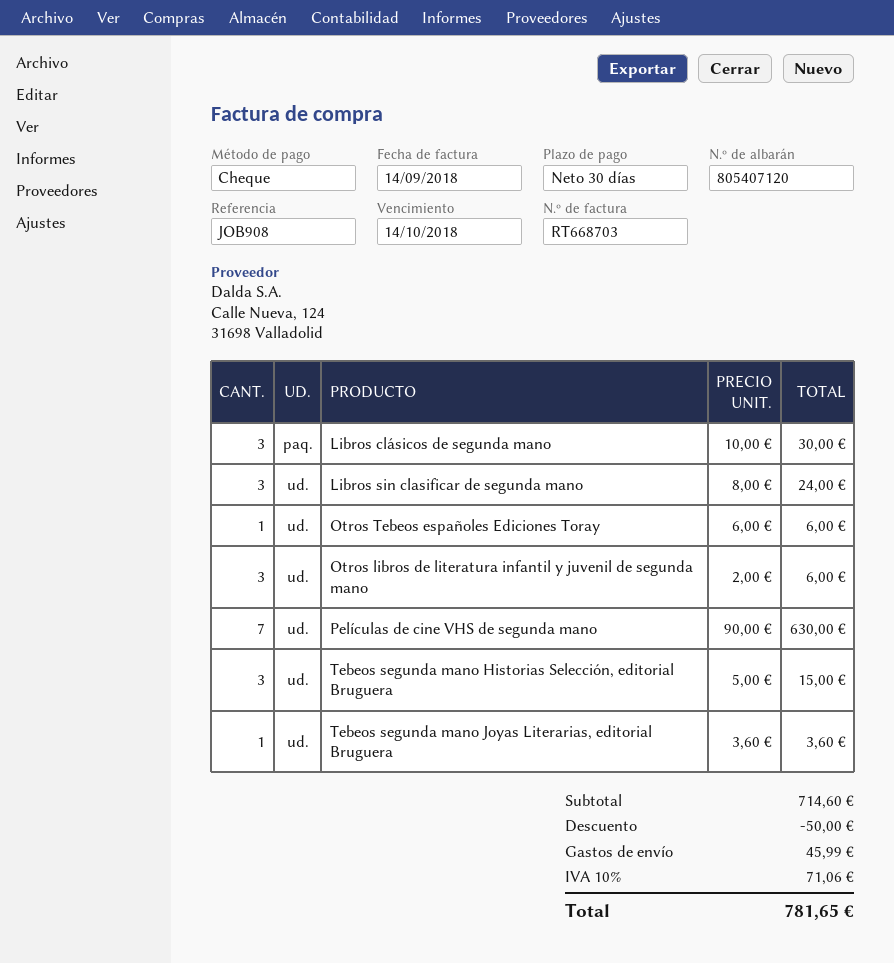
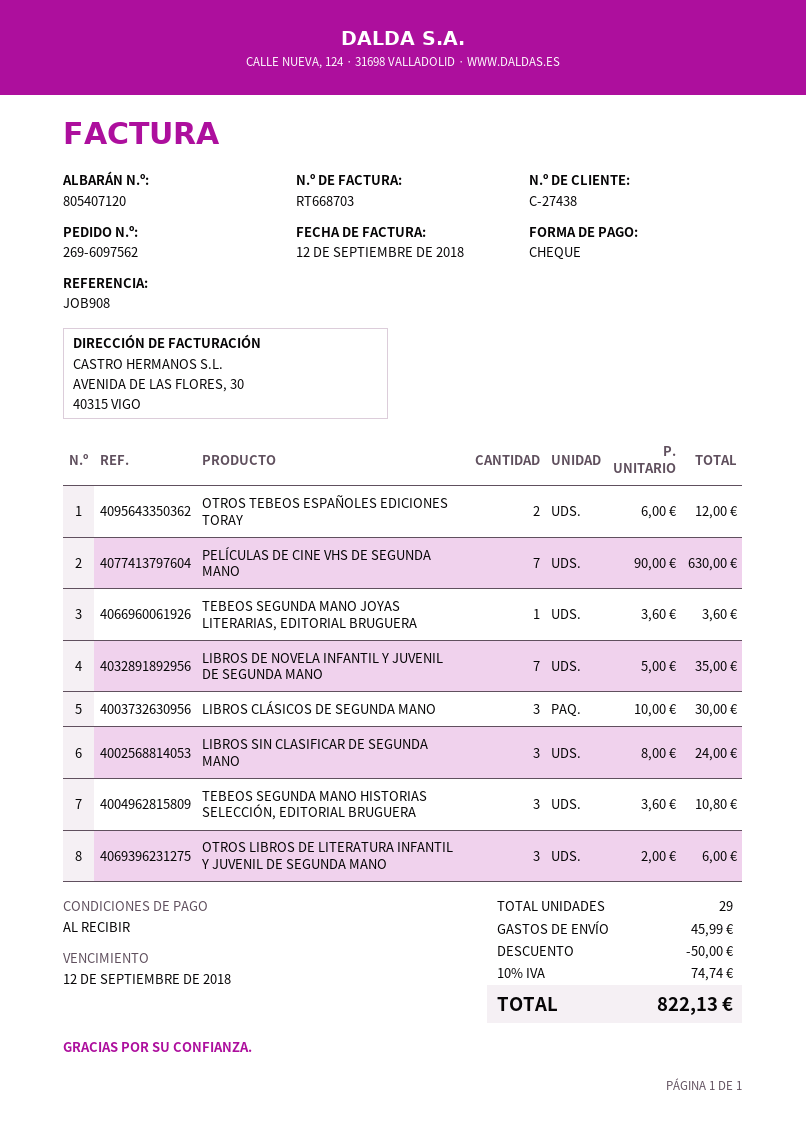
invoice date: 2018-09-14 -> 2018-09-12
payment terms: 30 days -> on receipt
due date: 2018-10-14 -> 2018-09-12
Otros Tebeos españoles Ediciones Toray: 1 x 6.00 = 6.00 -> 2 x 6.00 = 12.00
Tebeos segunda mano Historias Selección, editorial Bruguera: 3 x 5.00 = 15.00 -> 3 x 3.60 = 10.80
LIBROS DE NOVELA INFANTIL Y JUVENIL DE SEGUNDA MANO: none -> 7 x 5.00 = 35.00
tax: 10% = 71.06 -> 10% = 74.74
total: 781.65 -> 822.13

